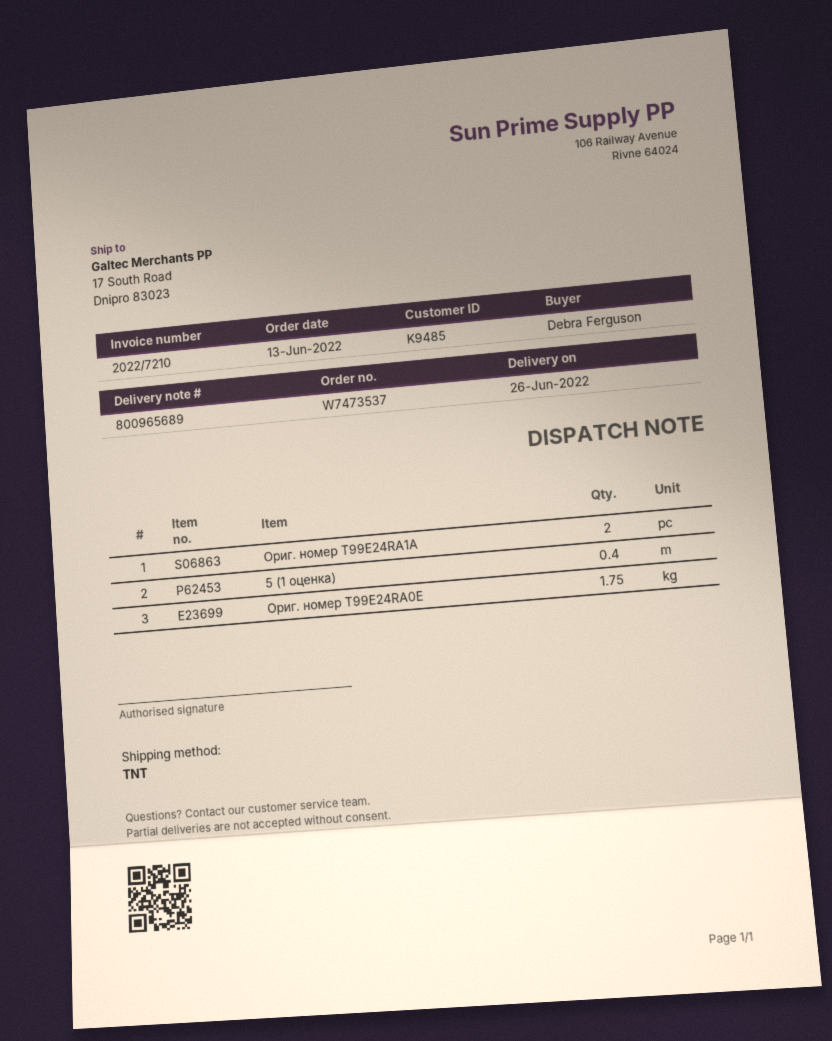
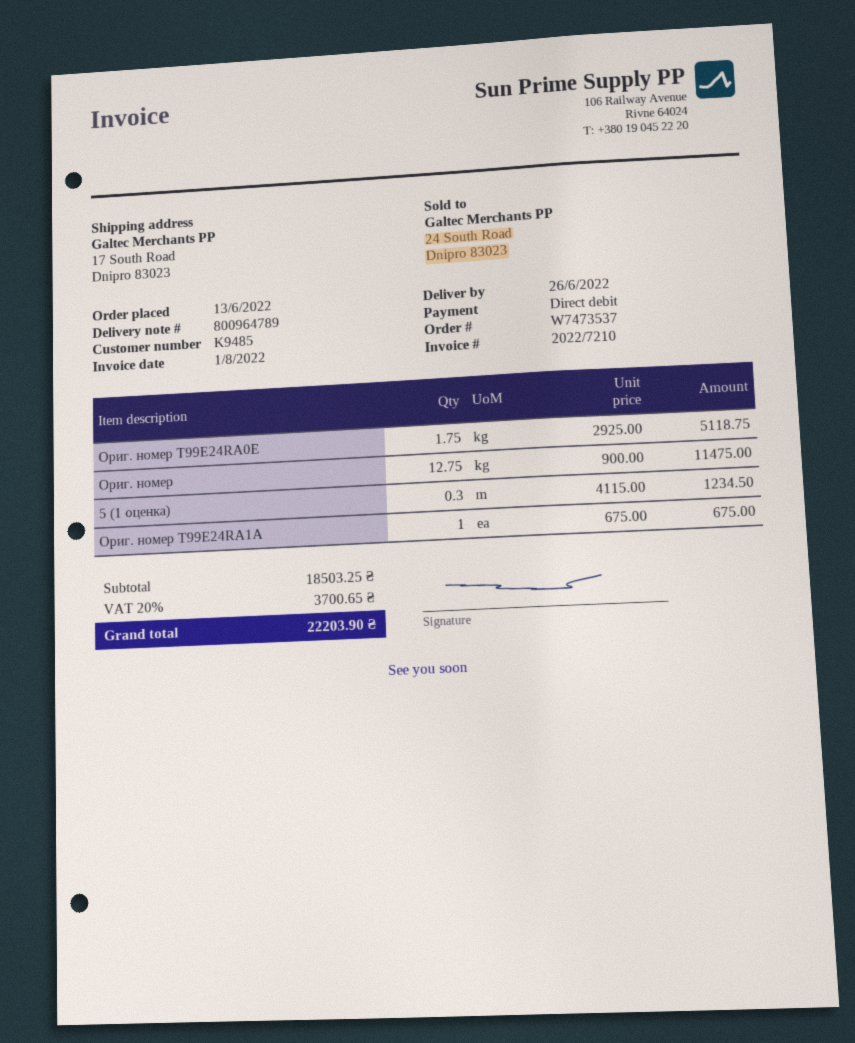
delivery note number: 800965689 -> 800964789
Ориг. номер T99E24RA1A: 2 -> 1
5 (1 оценка): 0.4 -> 0.3
Ориг. номер: none -> 12.75

